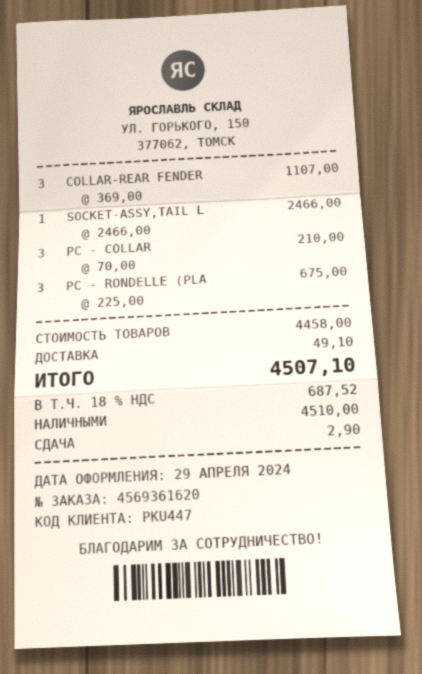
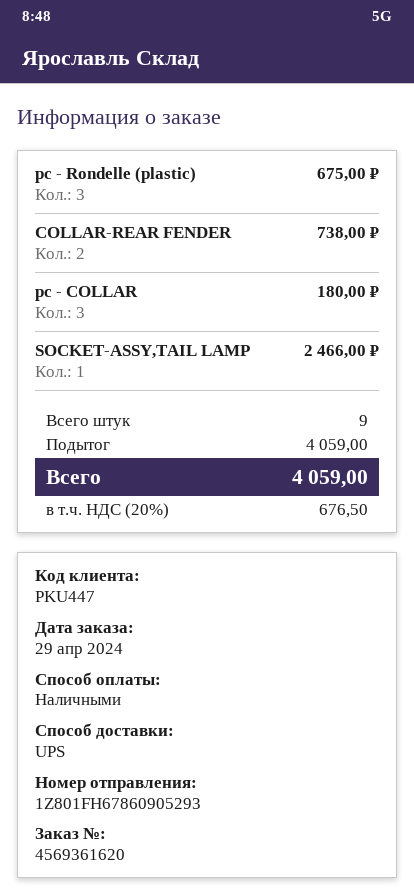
COLLAR-REAR FENDER: 3 for 1107.00 -> 2 for 738.00
PC - COLLAR: 3 for 210.00 -> 3 for 180.00
subtotal: 4458.00 -> 4059.00
shipping: 49.10 -> none
tax: 18% = 687.52 -> 20% = 676.50
total: 4507.10 -> 4059.00

